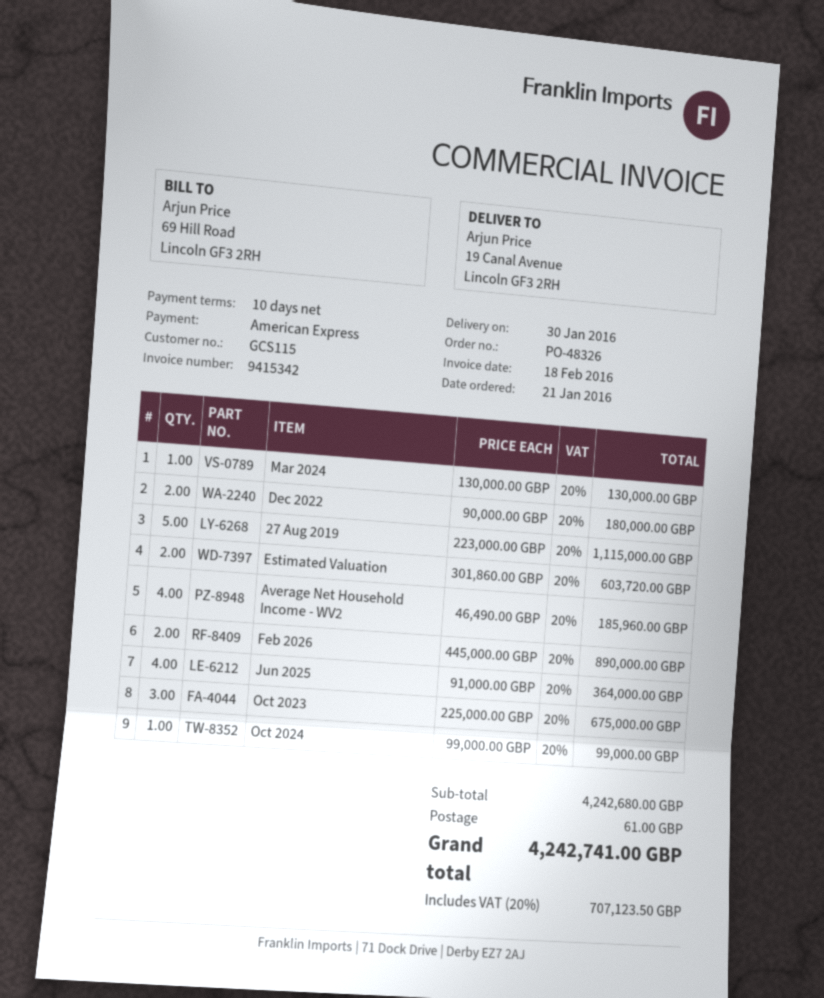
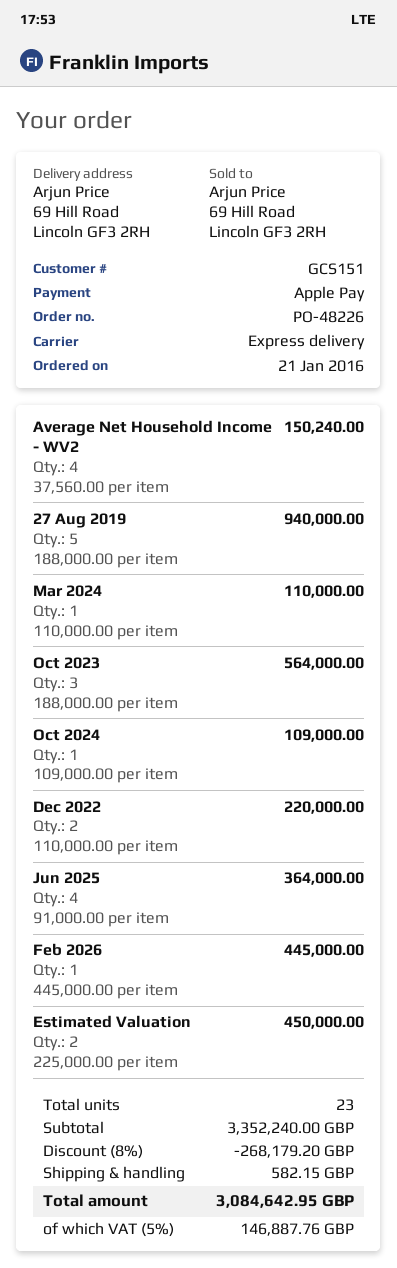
order number: PO-48326 -> PO-48226
customer number: GCS115 -> GCS151
payment method: American Express -> Apple Pay
ship to: 19 Canal Avenue, Lincoln GF3 2RH -> 69 Hill Road, Lincoln GF3 2RH
Mar 2024: 1 x 130000.00 = 130000.00 -> 1 x 110000.00 = 110000.00
Dec 2022: 2 x 90000.00 = 180000.00 -> 2 x 110000.00 = 220000.00
27 Aug 2019: 5 x 223000.00 = 1115000.00 -> 5 x 188000.00 = 940000.00
Estimated Valuation: 2 x 301860.00 = 603720.00 -> 2 x 225000.00 = 450000.00
Average Net Household Income - WV2: 4 x 46490.00 = 185960.00 -> 4 x 37560.00 = 150240.00
Feb 2026: 2 x 445000.00 = 890000.00 -> 1 x 445000.00 = 445000.00
Oct 2023: 3 x 225000.00 = 675000.00 -> 3 x 188000.00 = 564000.00
Oct 2024: 1 x 99000.00 = 99000.00 -> 1 x 109000.00 = 109000.00
subtotal: 4242680.00 -> 3352240.00
discount: none -> 8% = 268179.20
shipping: 61.00 -> 582.15
tax: 20% = 707123.50 -> 5% = 146887.76
total: 4242741.00 -> 3084642.95

